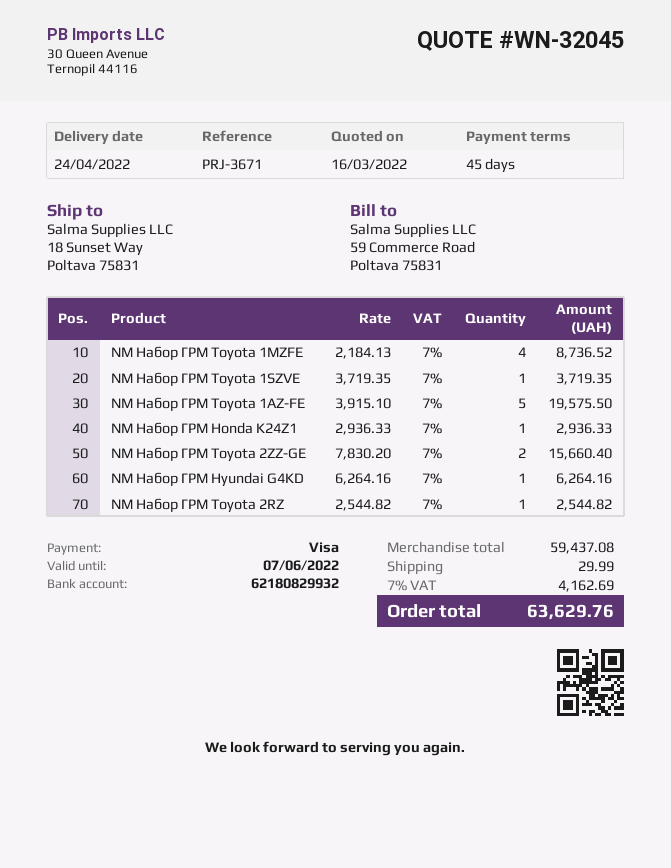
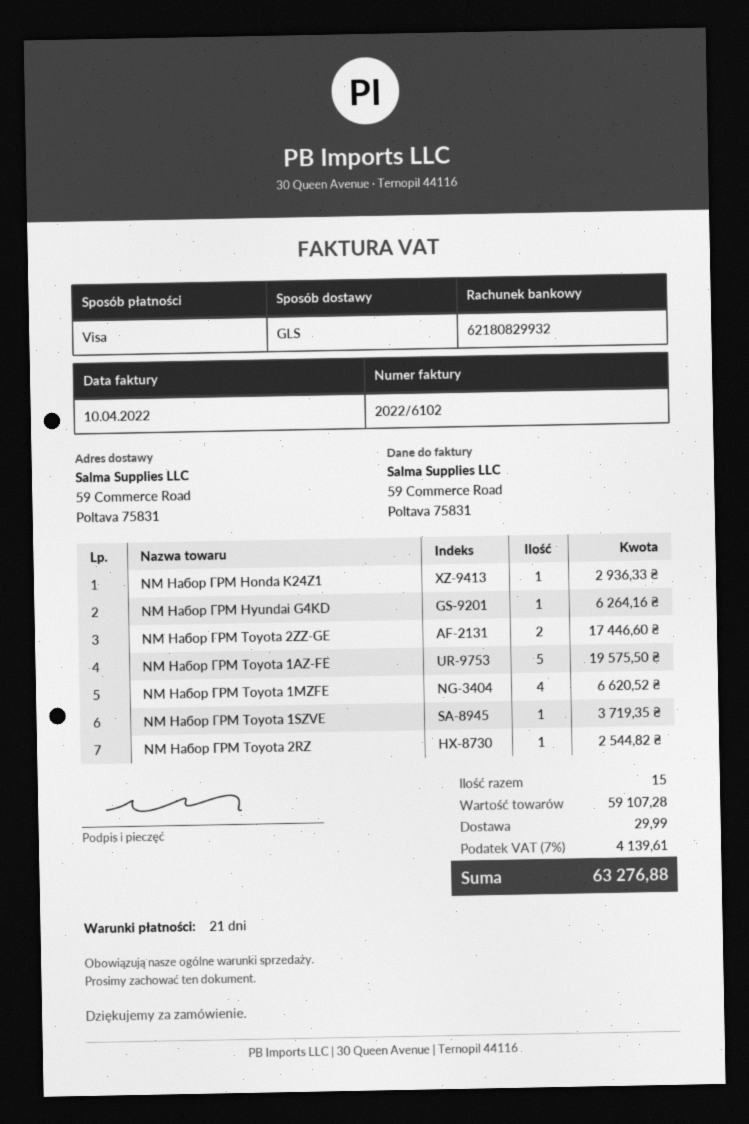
payment terms: 45 days -> 21 days
ship to: 18 Sunset Way, Poltava 75831 -> 59 Commerce Road, Poltava 75831
NM Набор ГРМ Toyota 1MZFE: 4 for 8736.52 -> 4 for 6620.52
NM Набор ГРМ Toyota 2ZZ-GE: 2 for 15660.40 -> 2 for 17446.60
subtotal: 59437.08 -> 59107.28
tax: 7% = 4162.69 -> 7% = 4139.61
total: 63629.76 -> 63276.88

